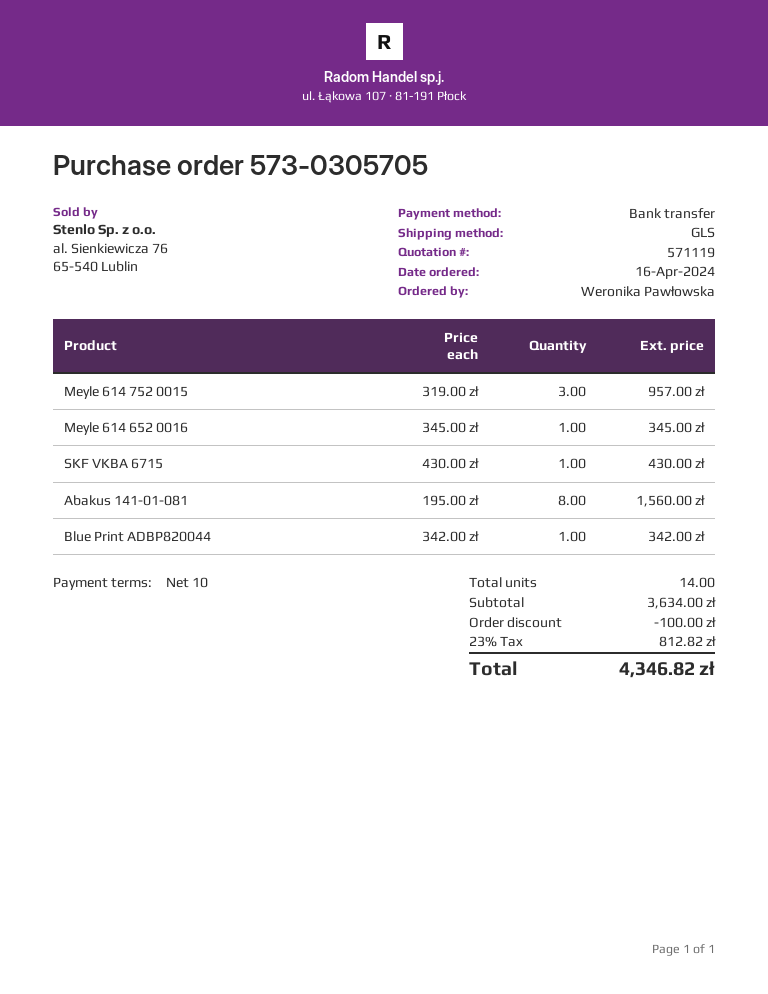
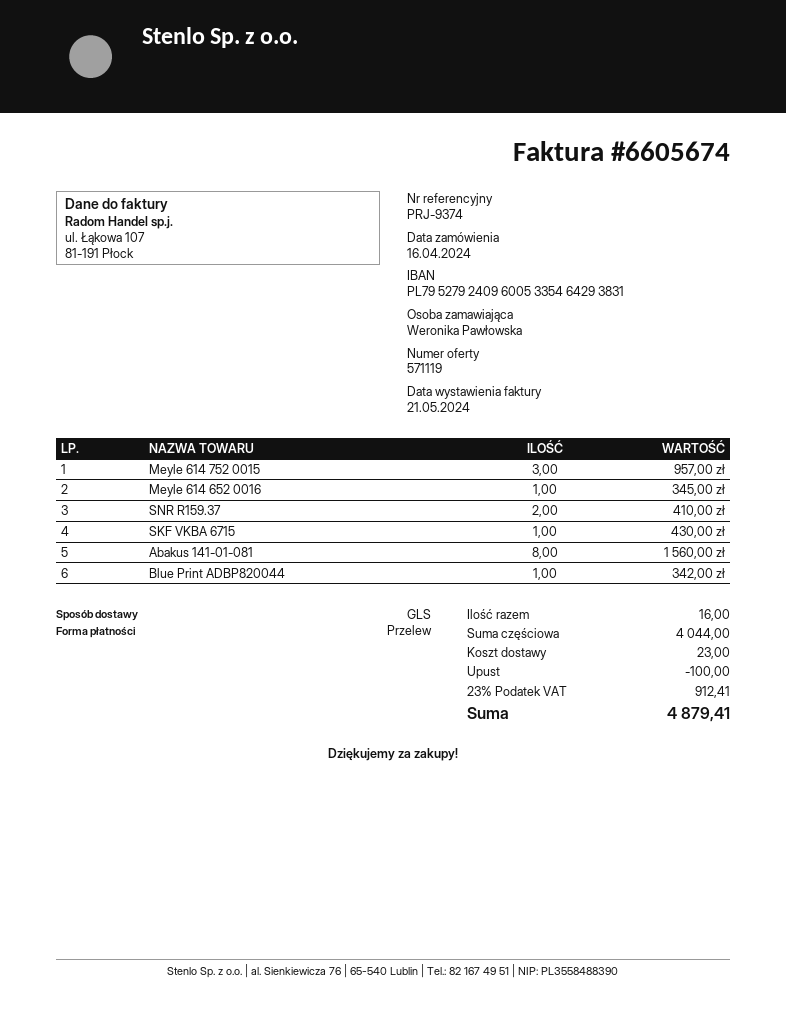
SNR R159.37: none -> 2 for 410.00
total quantity: 14 -> 16
subtotal: 3634.00 -> 4044.00
shipping: none -> 23.00
tax: 23% = 812.82 -> 23% = 912.41
total: 4346.82 -> 4879.41

